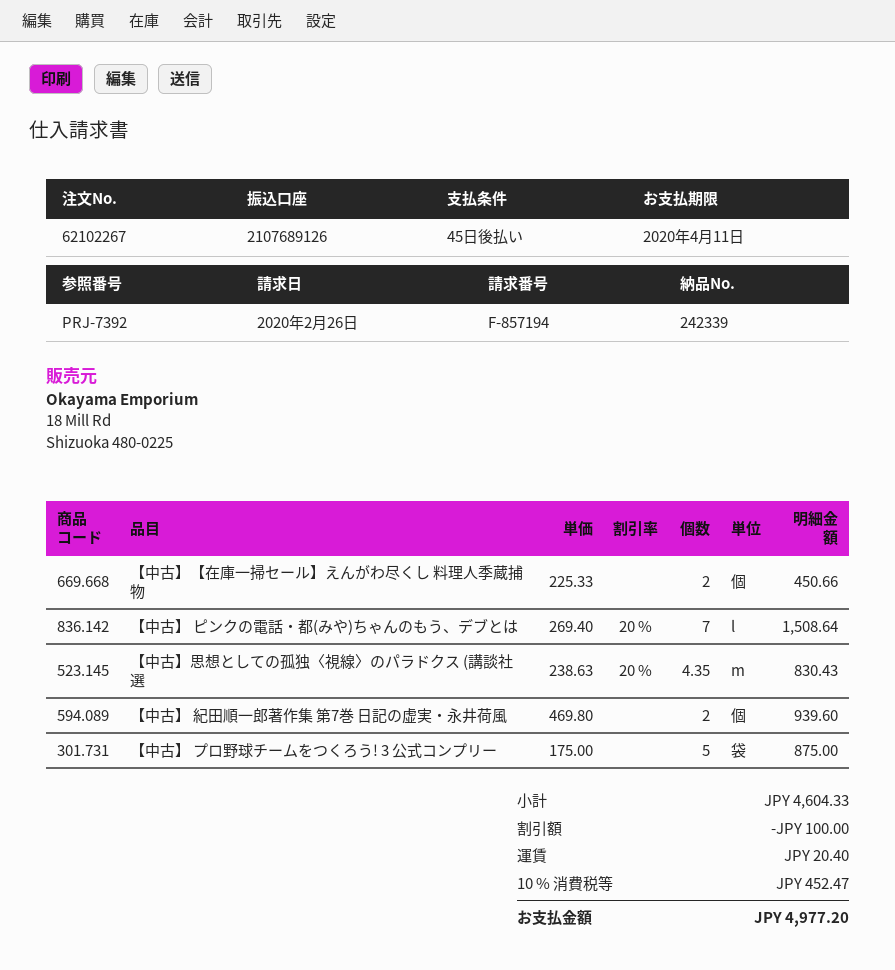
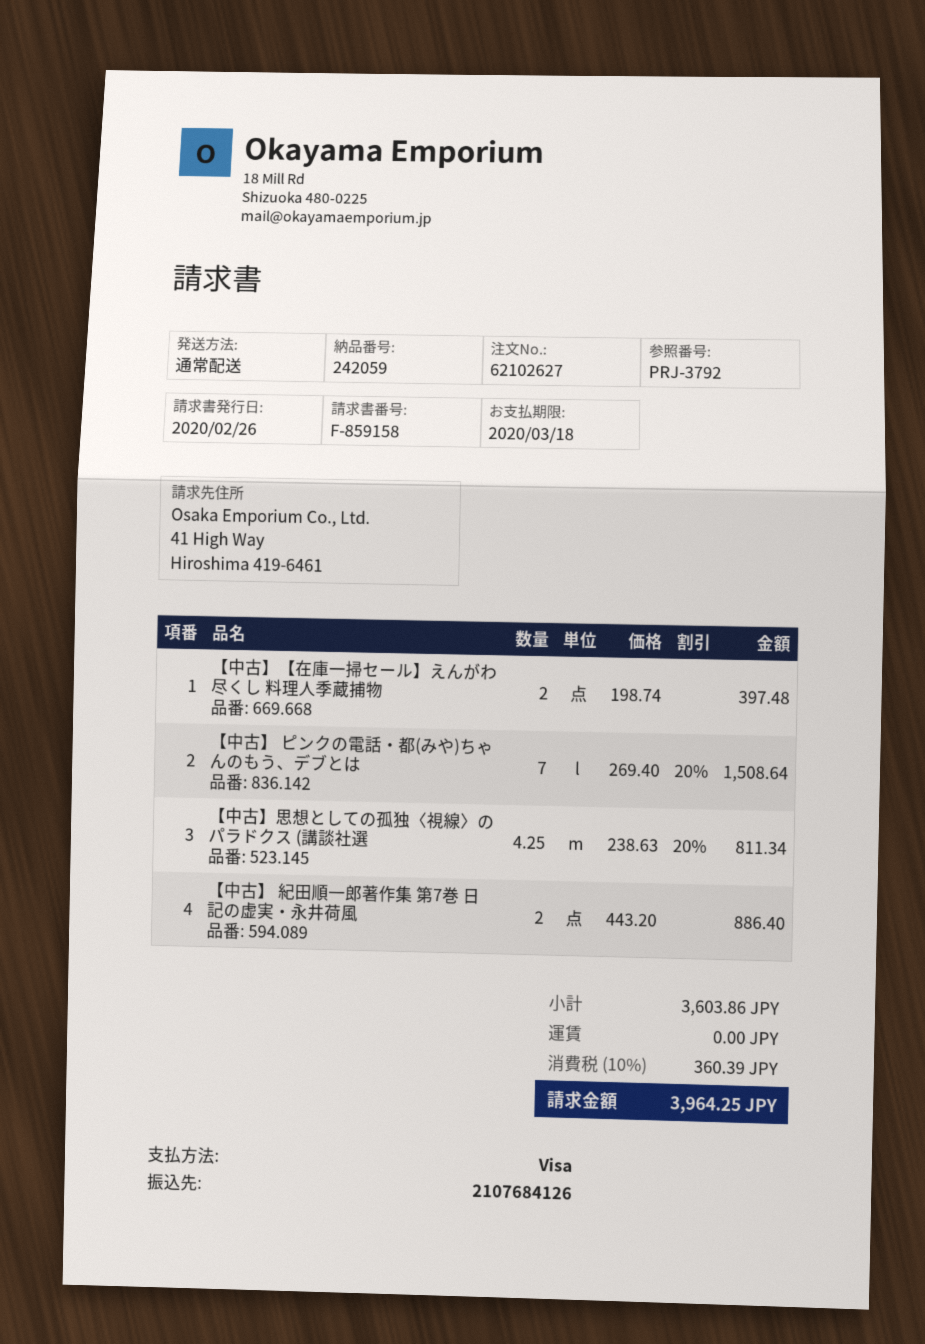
order number: 62102267 -> 62102627
delivery note number: 242339 -> 242059
invoice number: F-857194 -> F-859158
due date: 2020-04-11 -> 2020-03-18
reference: PRJ-7392 -> PRJ-3792
bank account: 2107689126 -> 2107684126
【中古】【在庫一掃セール】えんがわ尽くし 料理人季蔵捕物: 2 x 225.33 = 450.66 -> 2 x 198.74 = 397.48
【中古】思想としての孤独〈視線〉のパラドクス (講談社選: 4.35 x 238.63 - 20% = 830.43 -> 4.25 x 238.63 - 20% = 811.34
【中古】 紀田順一郎著作集 第7巻 日記の虚実・永井荷風: 2 x 469.80 = 939.60 -> 2 x 443.20 = 886.40
【中古】 プロ野球チームをつくろう! 3 公式コンプリー: 5 x 175.00 = 875.00 -> none
subtotal: 4604.33 -> 3603.86
discount: 100.00 -> none
shipping: 20.40 -> 0.00
tax: 10% = 452.47 -> 10% = 360.39
total: 4977.20 -> 3964.25

